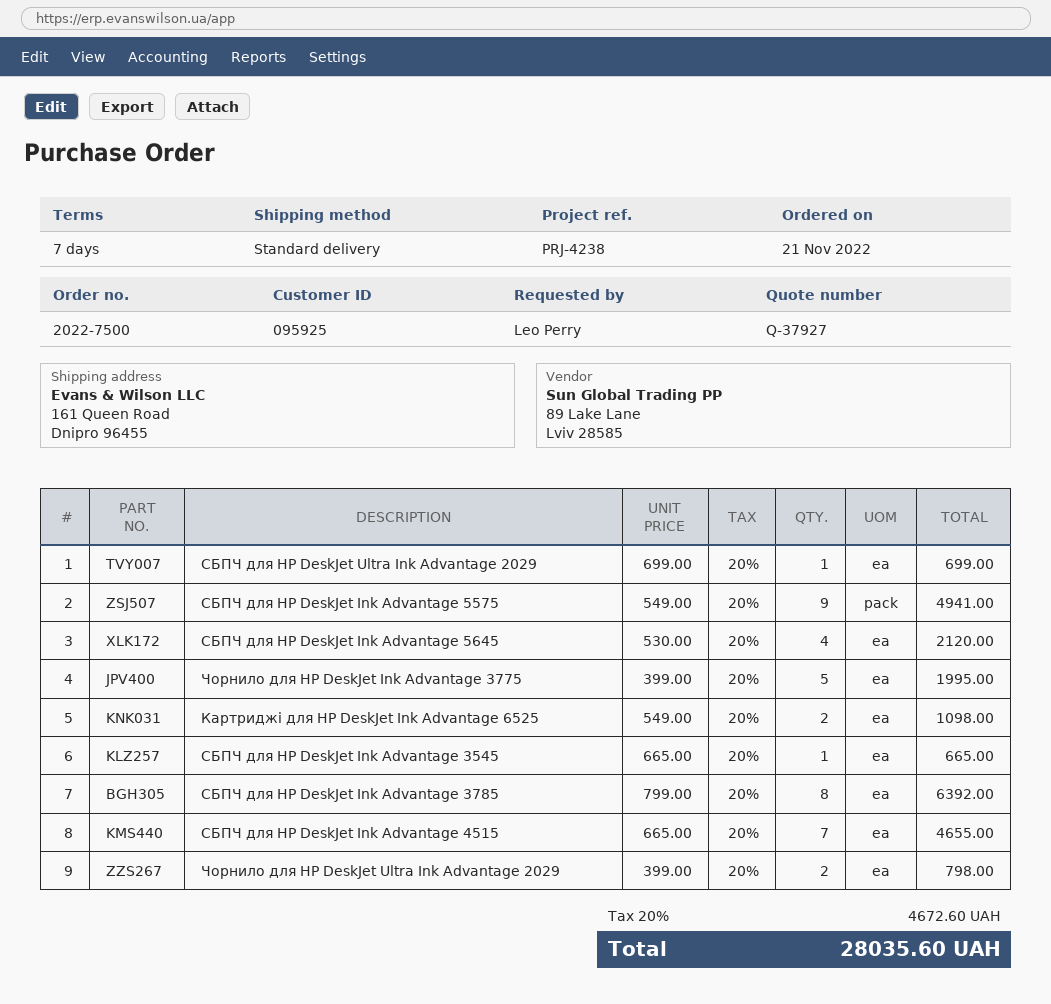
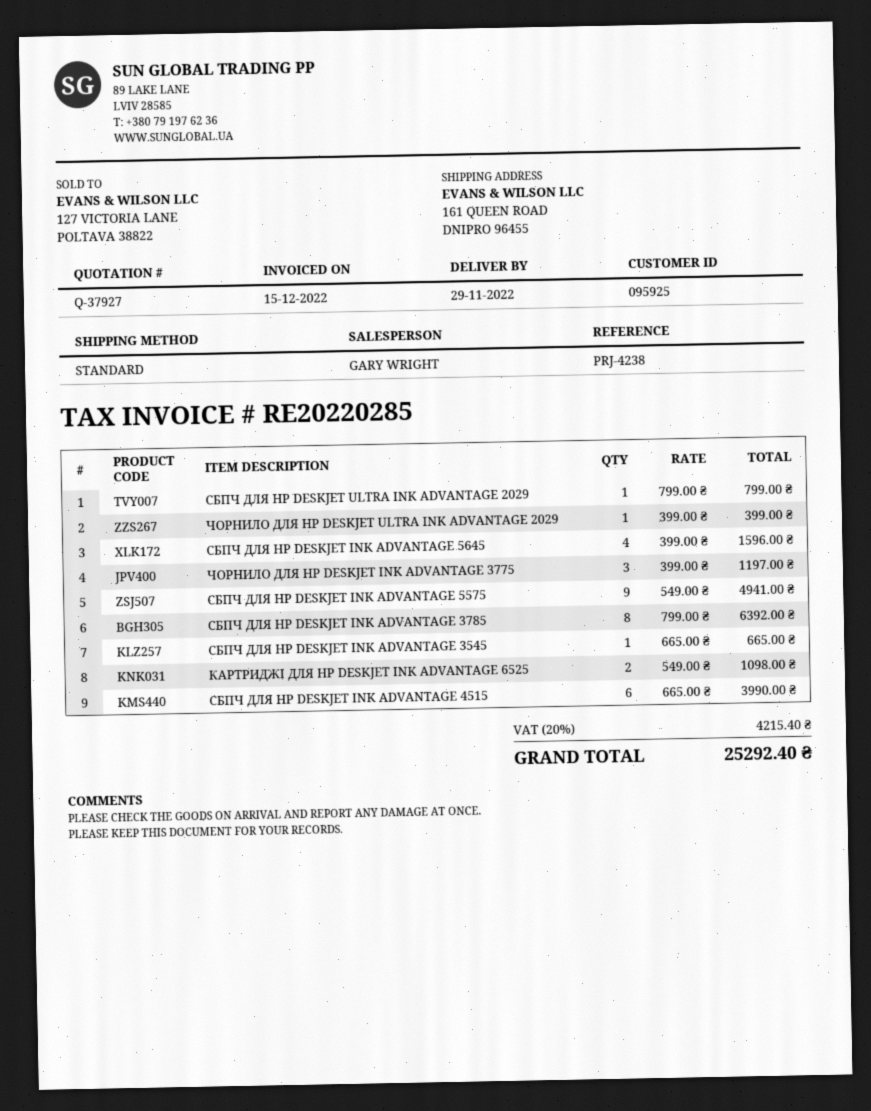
СБПЧ для HP DeskJet Ultra Ink Advantage 2029: 1 x 699.00 = 699.00 -> 1 x 799.00 = 799.00
СБПЧ для HP DeskJet Ink Advantage 5645: 4 x 530.00 = 2120.00 -> 4 x 399.00 = 1596.00
Чорнило для HP DeskJet Ink Advantage 3775: 5 x 399.00 = 1995.00 -> 3 x 399.00 = 1197.00
СБПЧ для HP DeskJet Ink Advantage 4515: 7 x 665.00 = 4655.00 -> 6 x 665.00 = 3990.00
Чорнило для HP DeskJet Ultra Ink Advantage 2029: 2 x 399.00 = 798.00 -> 1 x 399.00 = 399.00
tax: 20% = 4672.60 -> 20% = 4215.40
total: 28035.60 -> 25292.40

